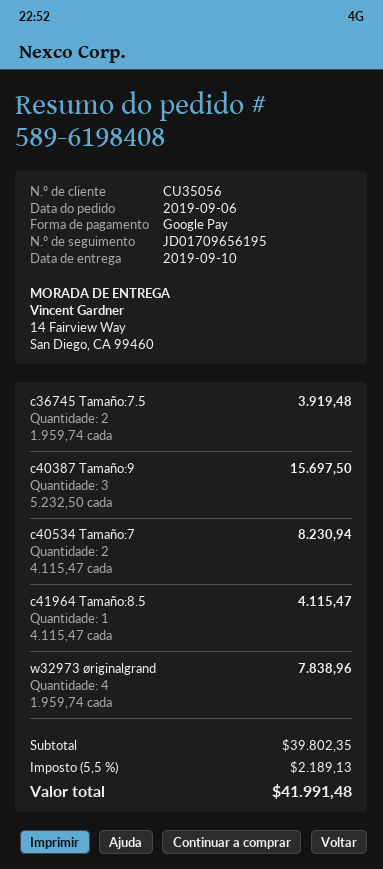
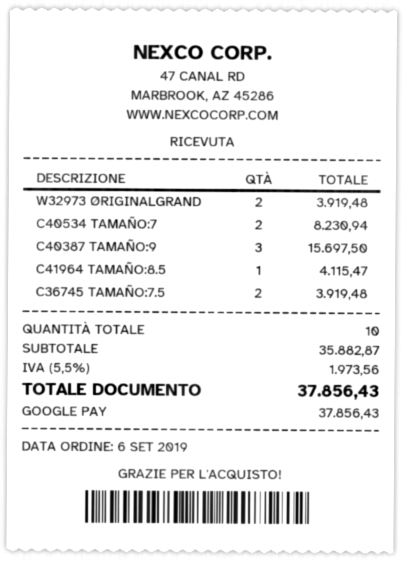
w32973 øriginalgrand: 4 for 7838.96 -> 2 for 3919.48
subtotal: 39802.35 -> 35882.87
tax: 5.5% = 2189.13 -> 5.5% = 1973.56
total: 41991.48 -> 37856.43

